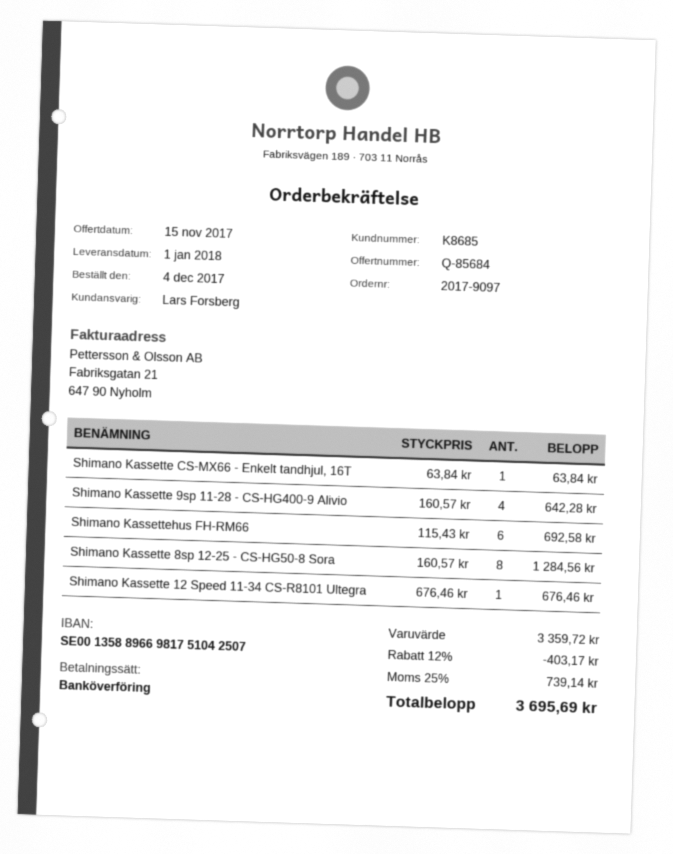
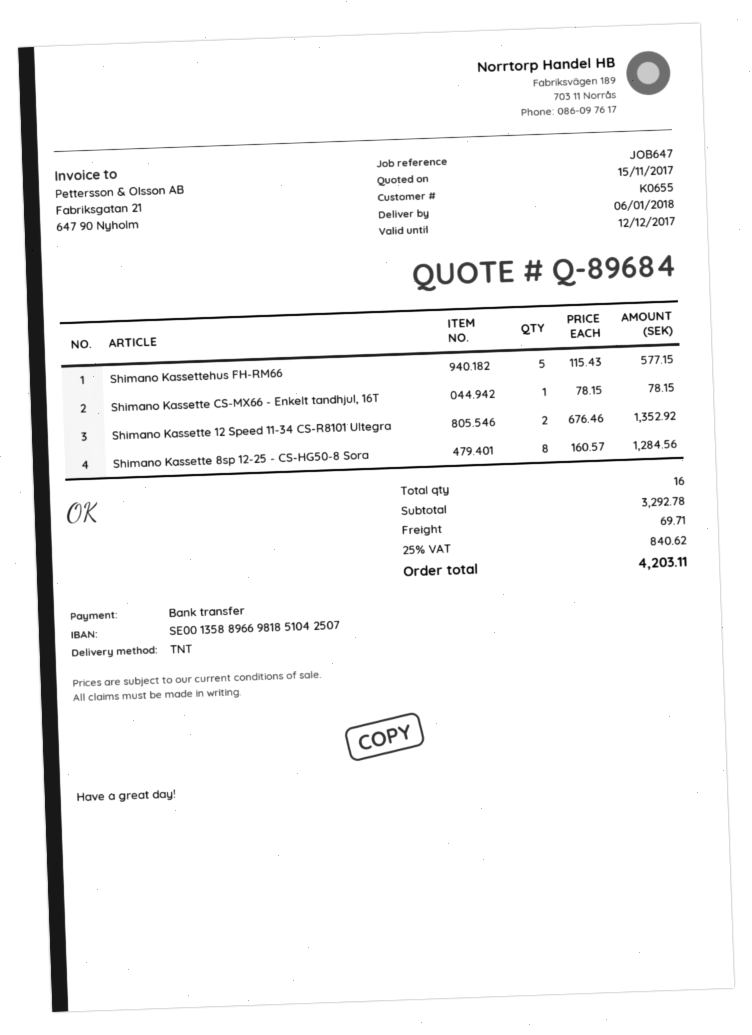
quote number: Q-85684 -> Q-89684
delivery date: 2018-01-01 -> 2018-01-06
customer number: K8685 -> K0655
bank account: SE0013588966981751042507 -> SE0013588966981851042507
Shimano Kassette CS-MX66 - Enkelt tandhjul, 16T: 1 x 63.84 = 63.84 -> 1 x 78.15 = 78.15
Shimano Kassette 9sp 11-28 - CS-HG400-9 Alivio: 4 x 160.57 = 642.28 -> none
Shimano Kassettehus FH-RM66: 6 x 115.43 = 692.58 -> 5 x 115.43 = 577.15
Shimano Kassette 12 Speed 11-34 CS-R8101 Ultegra: 1 x 676.46 = 676.46 -> 2 x 676.46 = 1352.92
subtotal: 3359.72 -> 3292.78
discount: 12% = 403.17 -> none
shipping: none -> 69.71
tax: 25% = 739.14 -> 25% = 840.62
total: 3695.69 -> 4203.11

